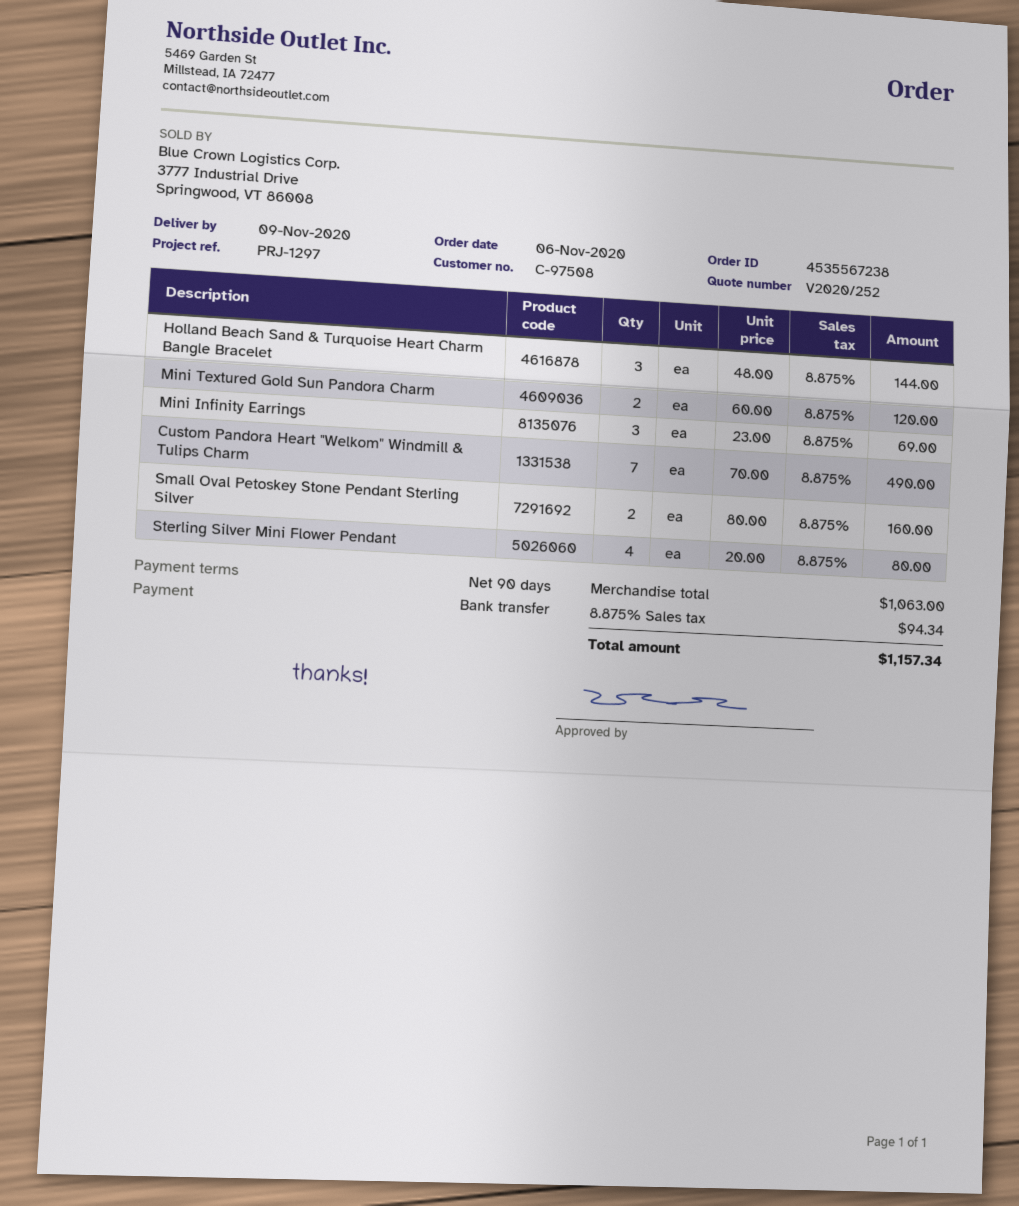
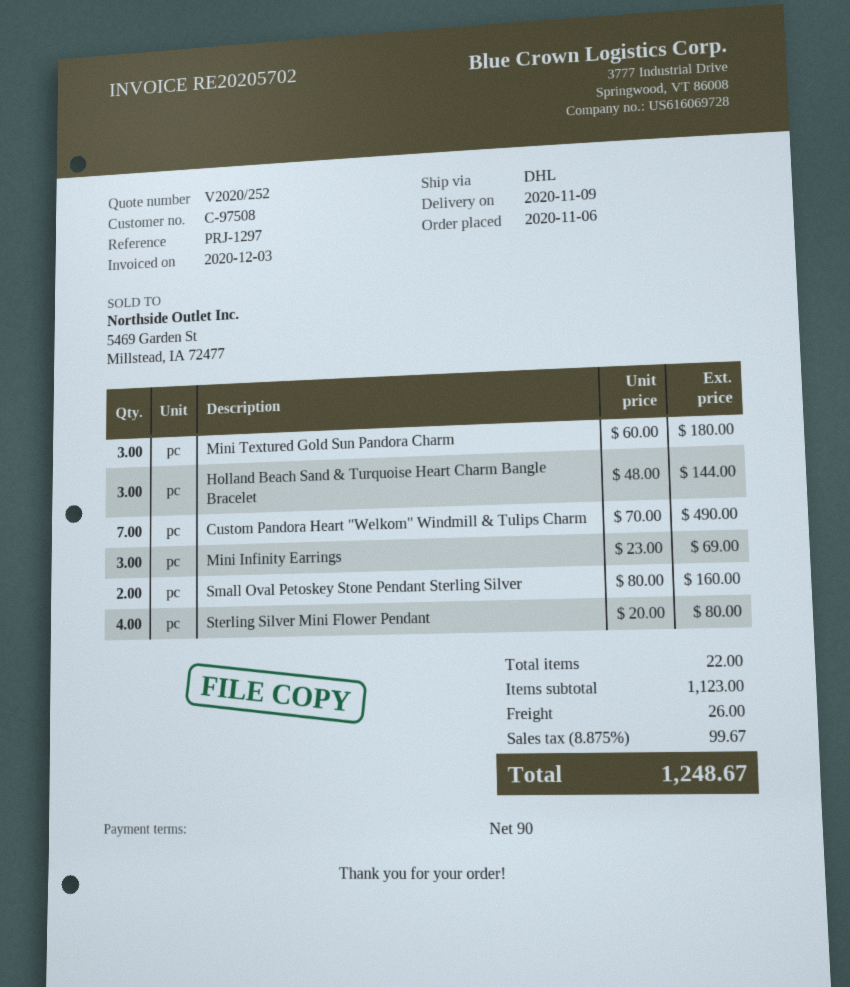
Mini Textured Gold Sun Pandora Charm: 2 x 60.00 = 120.00 -> 3 x 60.00 = 180.00
subtotal: 1063.00 -> 1123.00
shipping: none -> 26.00
tax: 8.875% = 94.34 -> 8.875% = 99.67
total: 1157.34 -> 1248.67

